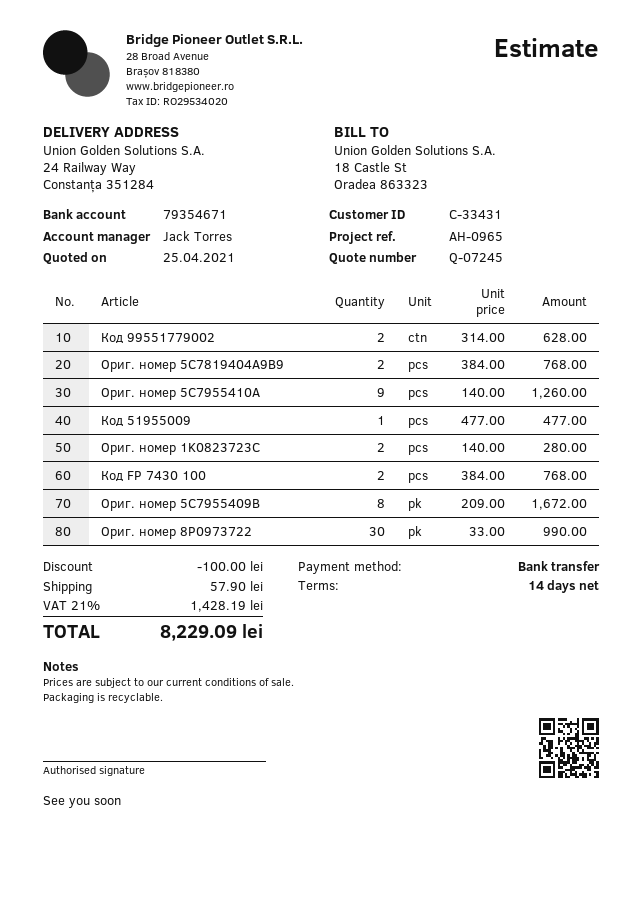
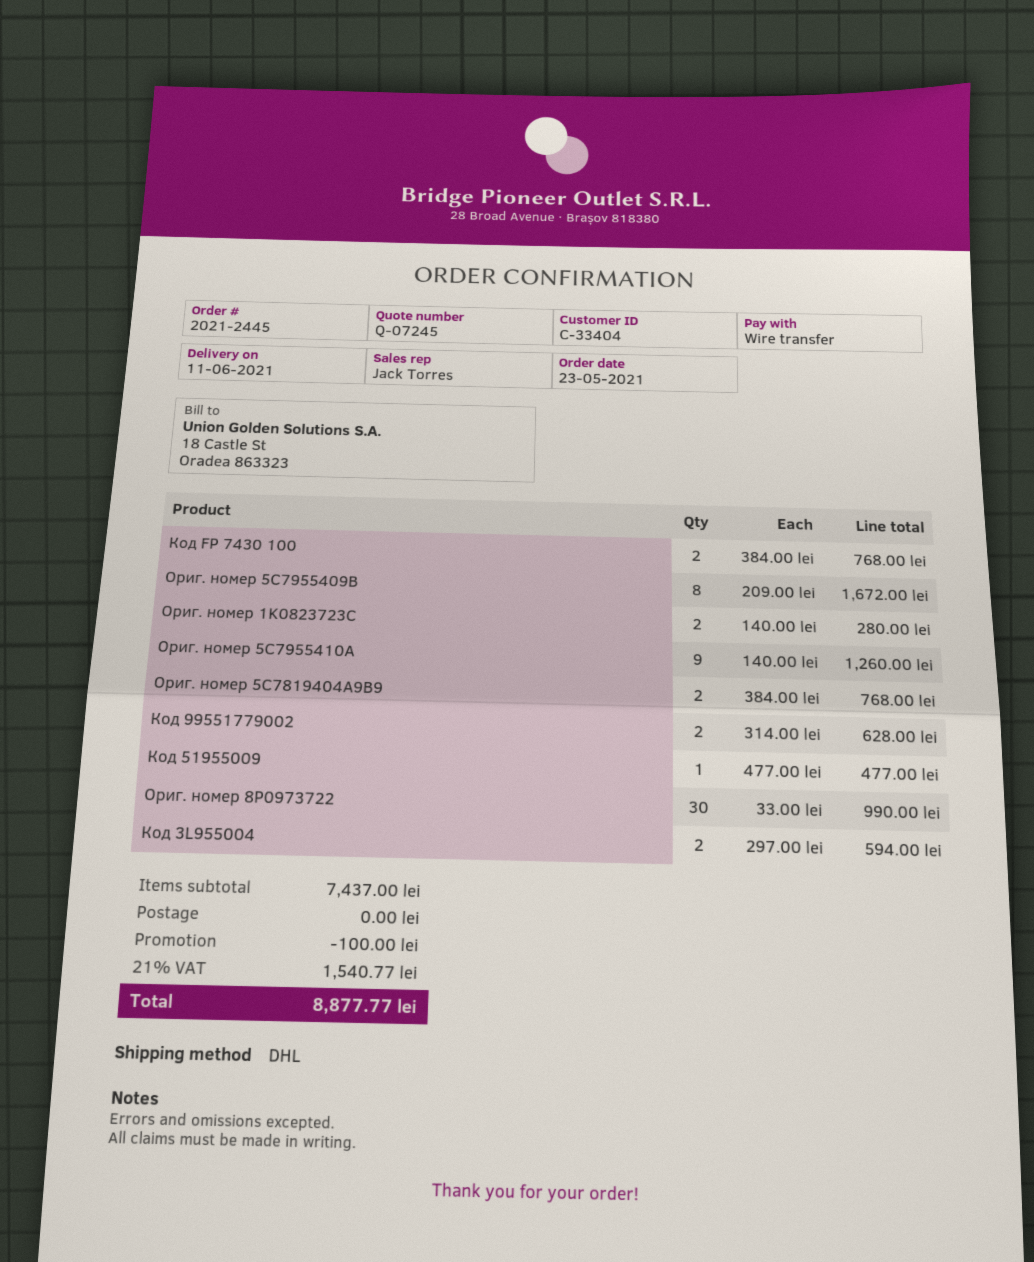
customer number: C-33431 -> C-33404
Код 3L955004: none -> 2 x 297.00 = 594.00
shipping: 57.90 -> 0.00
tax: 21% = 1428.19 -> 21% = 1540.77
total: 8229.09 -> 8877.77

